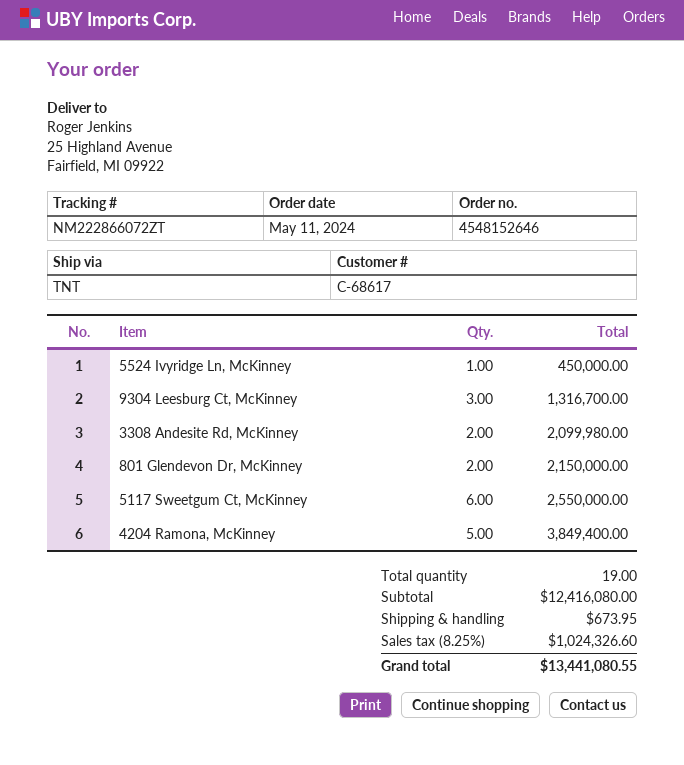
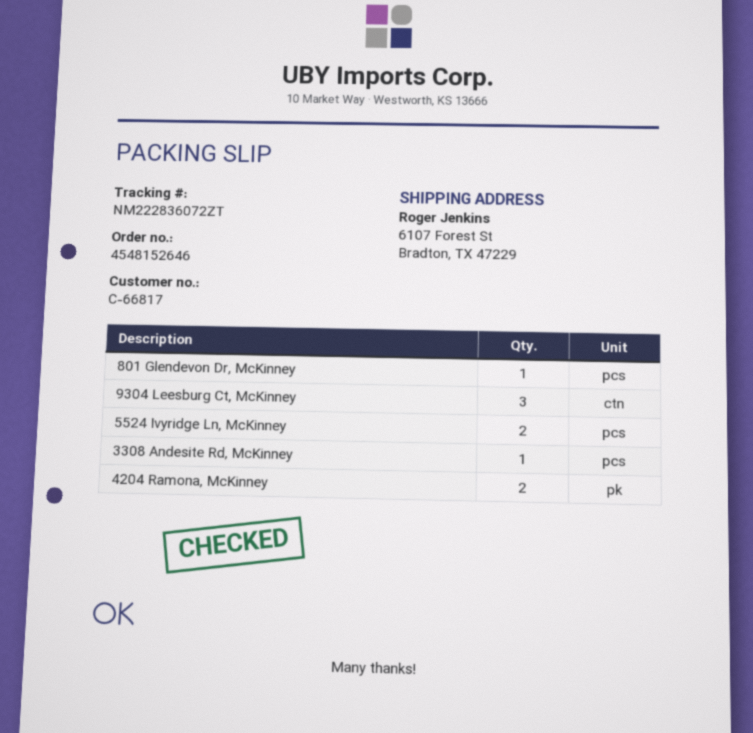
customer number: C-68617 -> C-66817
tracking number: NM222866072ZT -> NM222836072ZT
ship to: 25 Highland Avenue, Fairfield, MI 09922 -> 6107 Forest St, Bradton, TX 47229
5524 Ivyridge Ln, McKinney: 1 -> 2
3308 Andesite Rd, McKinney: 2 -> 1
801 Glendevon Dr, McKinney: 2 -> 1
5117 Sweetgum Ct, McKinney: 6 -> none
4204 Ramona, McKinney: 5 -> 2

